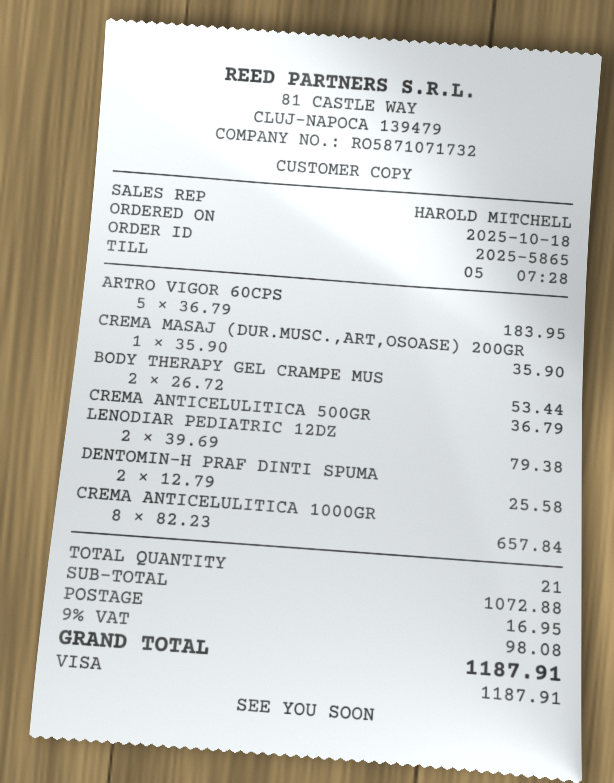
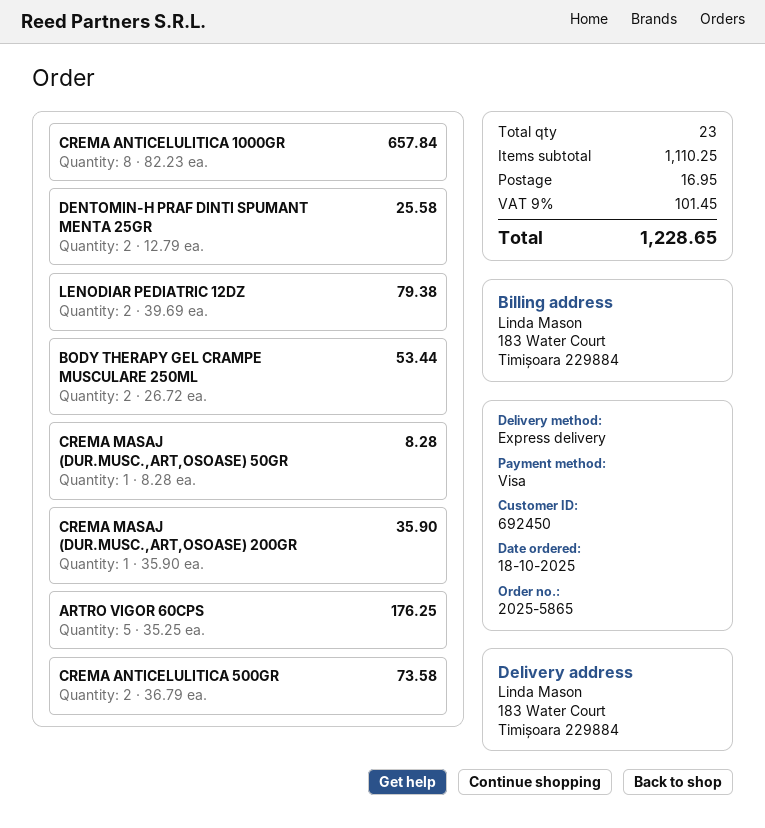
ARTRO VIGOR 60CPS: 5 x 36.79 = 183.95 -> 5 x 35.25 = 176.25
CREMA ANTICELULITICA 500GR: 1 x 36.79 = 36.79 -> 2 x 36.79 = 73.58
CREMA MASAJ (DUR.MUSC.,ART,OSOASE) 50GR: none -> 1 x 8.28 = 8.28
total quantity: 21 -> 23
subtotal: 1072.88 -> 1110.25
tax: 9% = 98.08 -> 9% = 101.45
total: 1187.91 -> 1228.65

